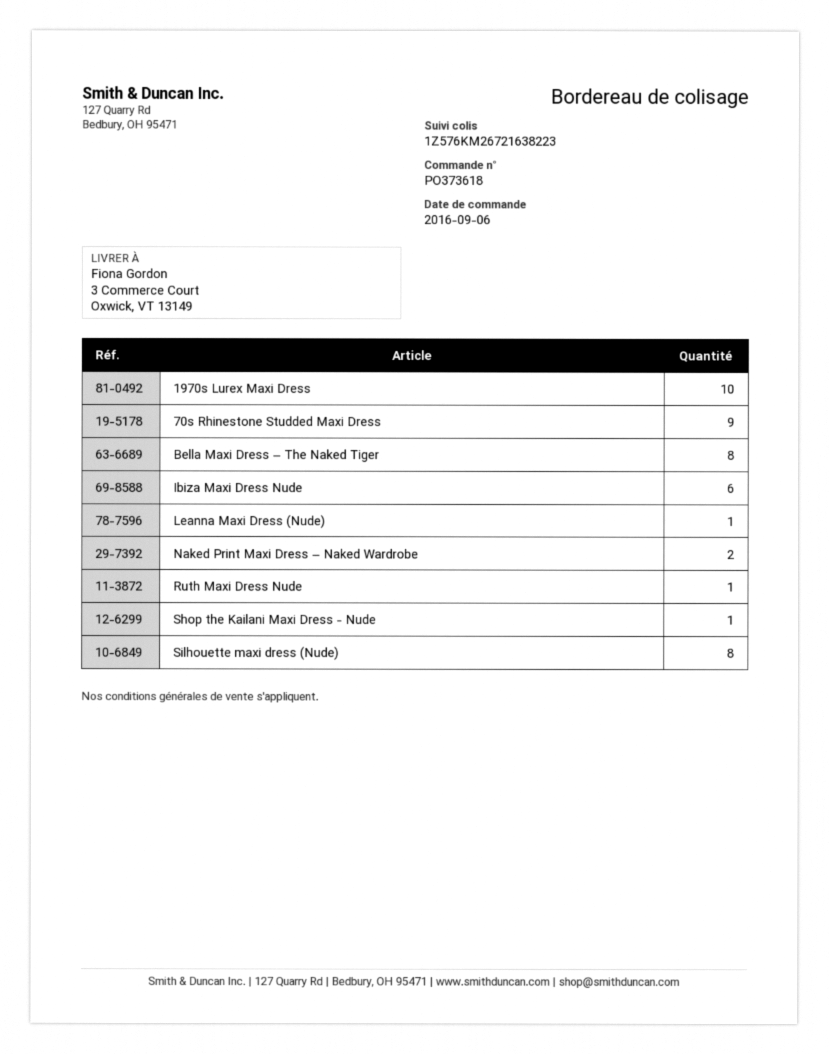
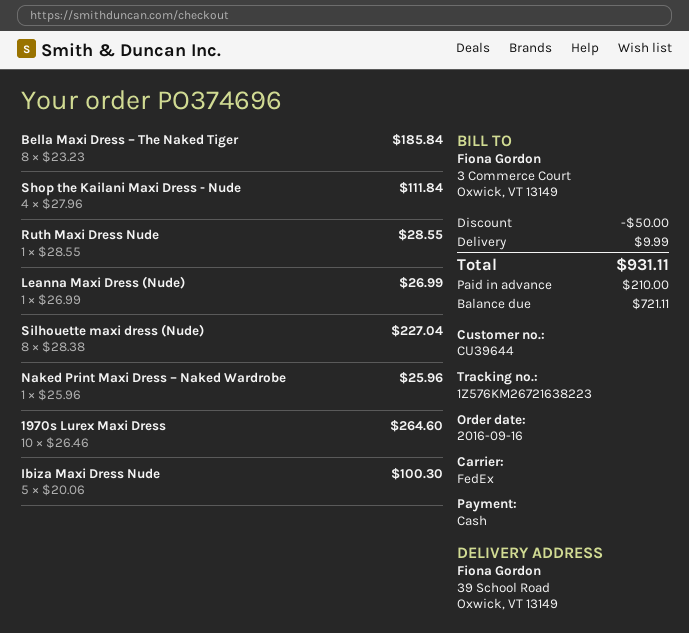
order number: PO373618 -> PO374696
order date: 2016-09-06 -> 2016-09-16
ship to: 3 Commerce Court, Oxwick, VT 13149 -> 39 School Road, Oxwick, VT 13149
70s Rhinestone Studded Maxi Dress: 9 -> none
Ibiza Maxi Dress Nude: 6 -> 5
Naked Print Maxi Dress – Naked Wardrobe: 2 -> 1
Shop the Kailani Maxi Dress - Nude: 1 -> 4

